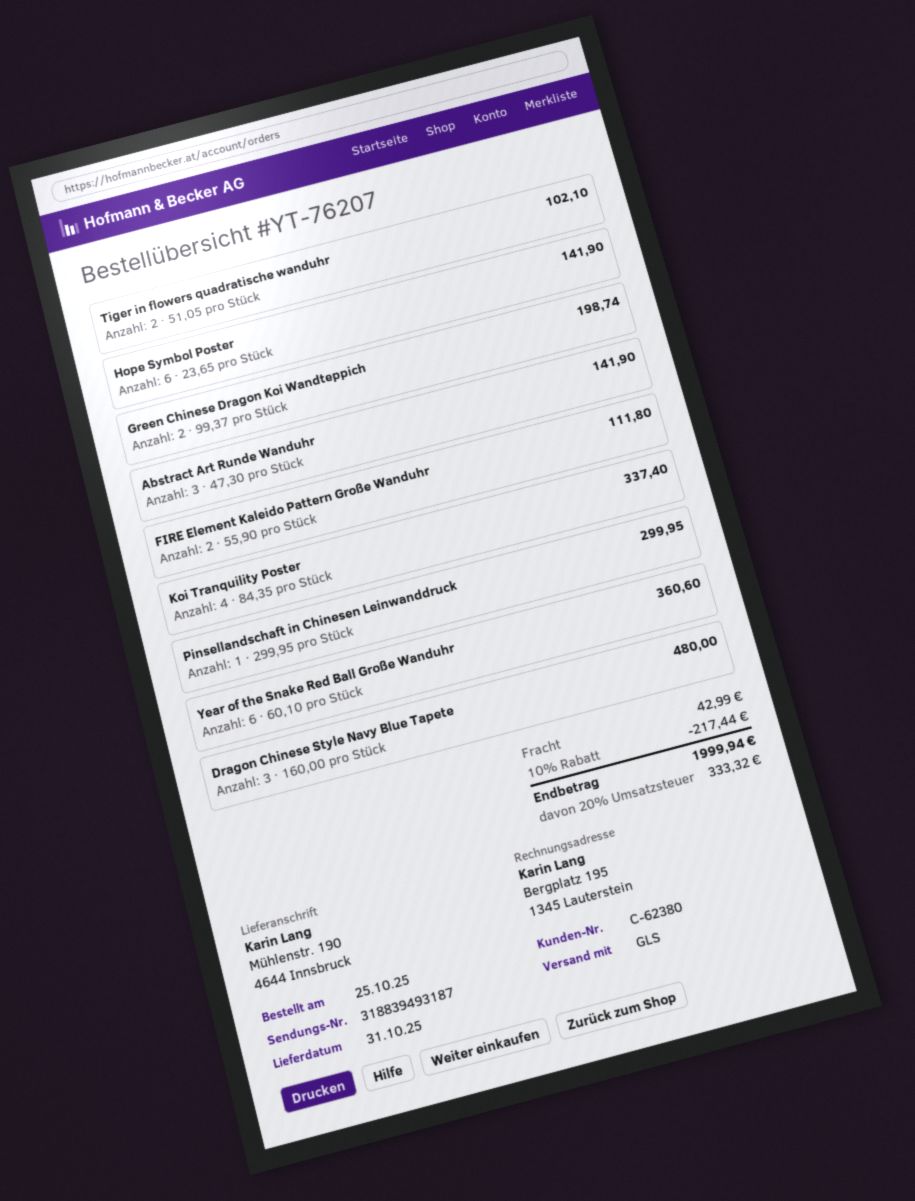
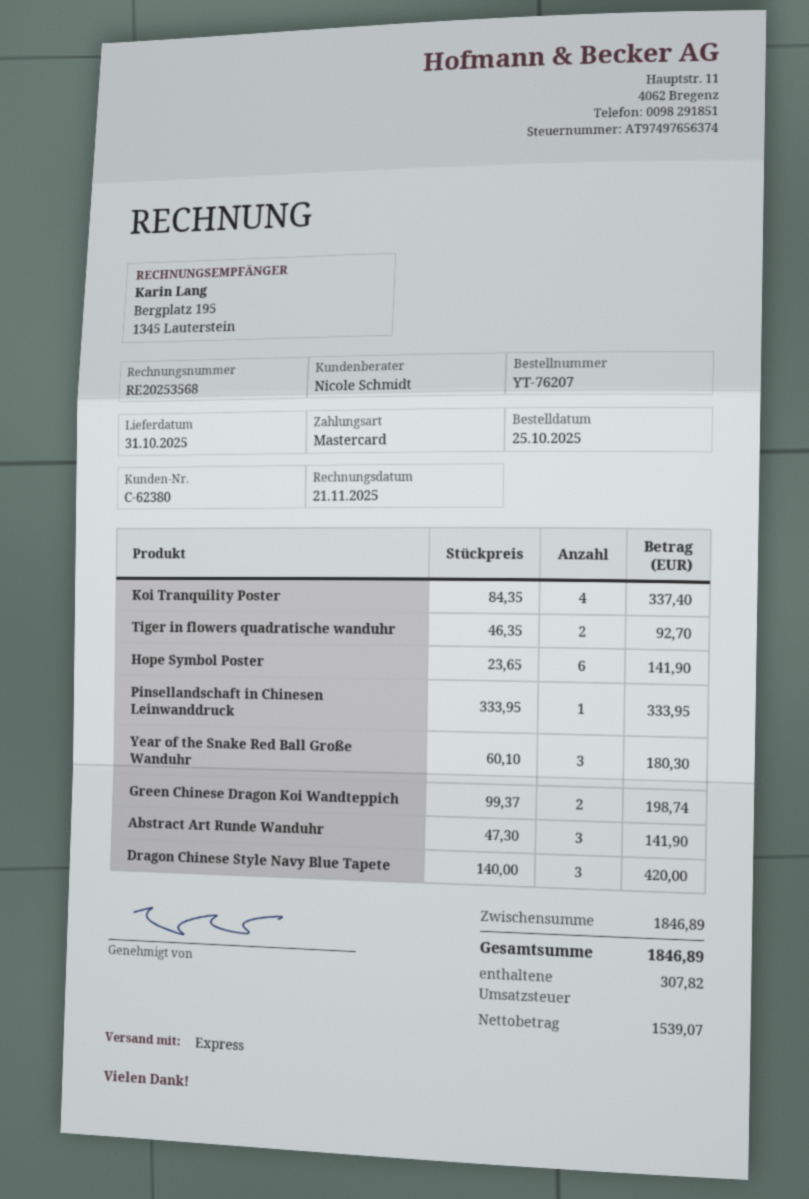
shipping method: GLS -> express
Tiger in flowers quadratische wanduhr: 2 x 51.05 = 102.10 -> 2 x 46.35 = 92.70
FIRE Element Kaleido Pattern Große Wanduhr: 2 x 55.90 = 111.80 -> none
Pinsellandschaft in Chinesen Leinwanddruck: 1 x 299.95 = 299.95 -> 1 x 333.95 = 333.95
Year of the Snake Red Ball Große Wanduhr: 6 x 60.10 = 360.60 -> 3 x 60.10 = 180.30
Dragon Chinese Style Navy Blue Tapete: 3 x 160.00 = 480.00 -> 3 x 140.00 = 420.00
discount: 10% = 217.44 -> none
shipping: 42.99 -> none
tax: 333.32 -> 307.82
total: 1999.94 -> 1846.89

